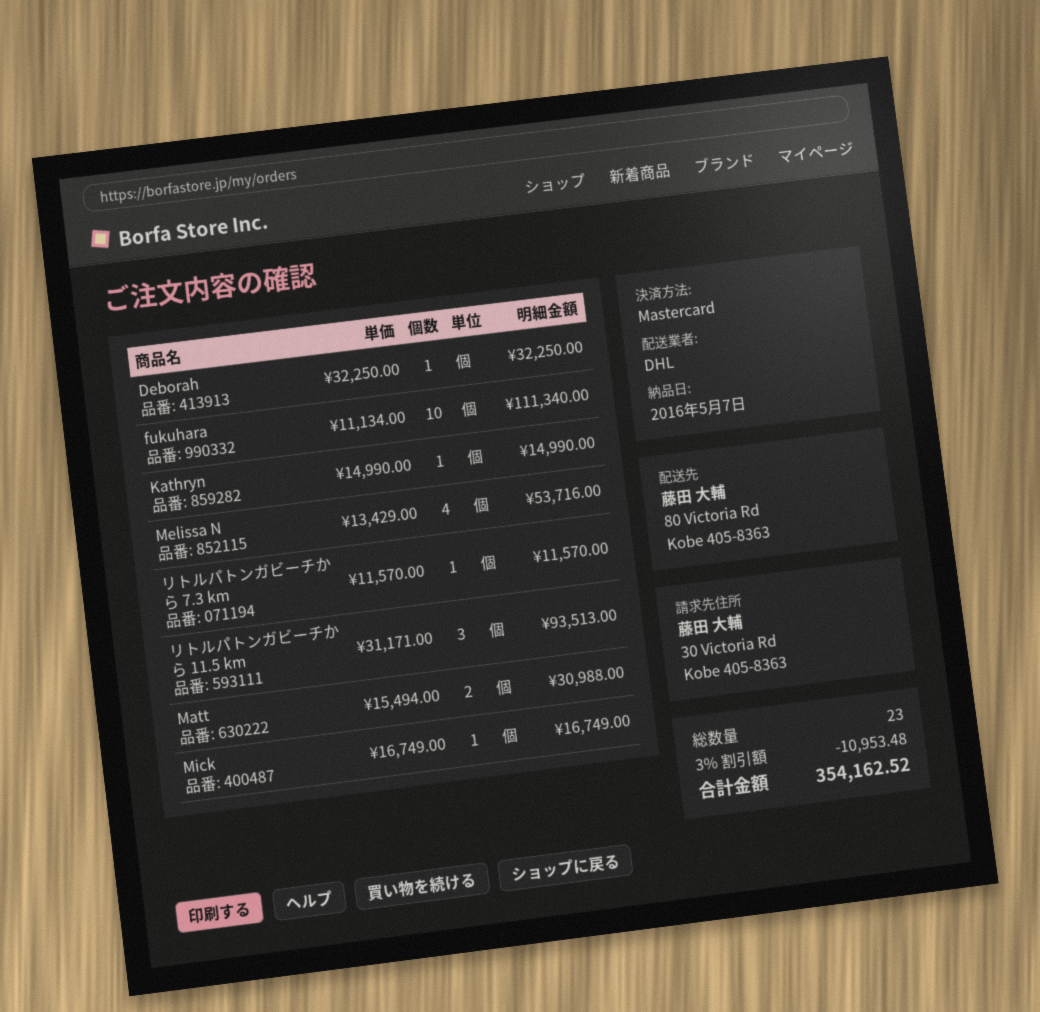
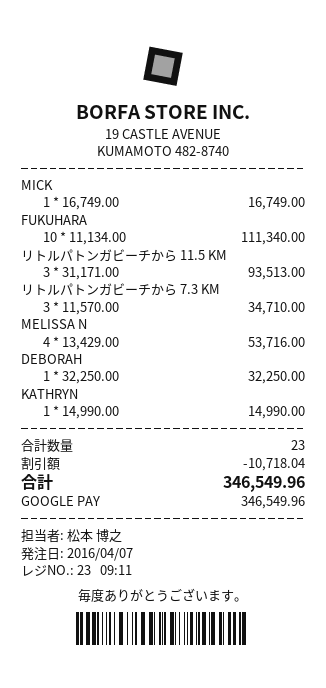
payment method: Mastercard -> Google Pay
リトルパトンガビーチから 7.3 km: 1 x 11570.00 = 11570.00 -> 3 x 11570.00 = 34710.00
Matt: 2 x 15494.00 = 30988.00 -> none
discount: 10953.48 -> 10718.04
total: 354162.52 -> 346549.96

